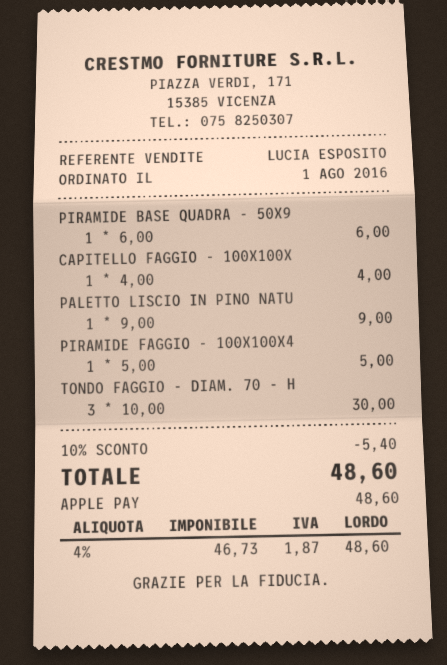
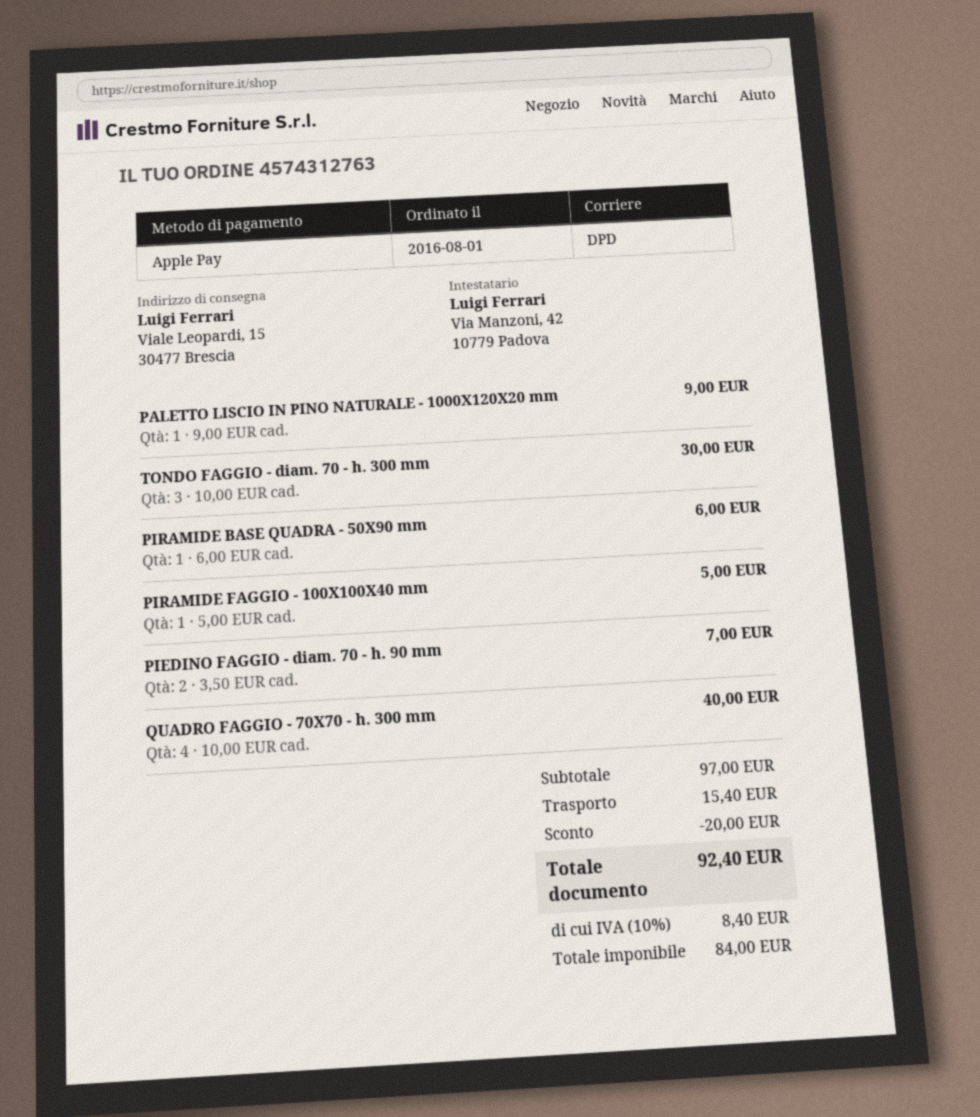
CAPITELLO FAGGIO - 100X100X: 1 x 4.00 = 4.00 -> none
PIEDINO FAGGIO - diam. 70 - h. 90 mm: none -> 2 x 3.50 = 7.00
QUADRO FAGGIO - 70X70 - h. 300 mm: none -> 4 x 10.00 = 40.00
discount: 5.40 -> 20.00
shipping: none -> 15.40
net: 46.73 -> 84.00
tax: 4% = 1.87 -> 10% = 8.40
total: 48.60 -> 92.40

